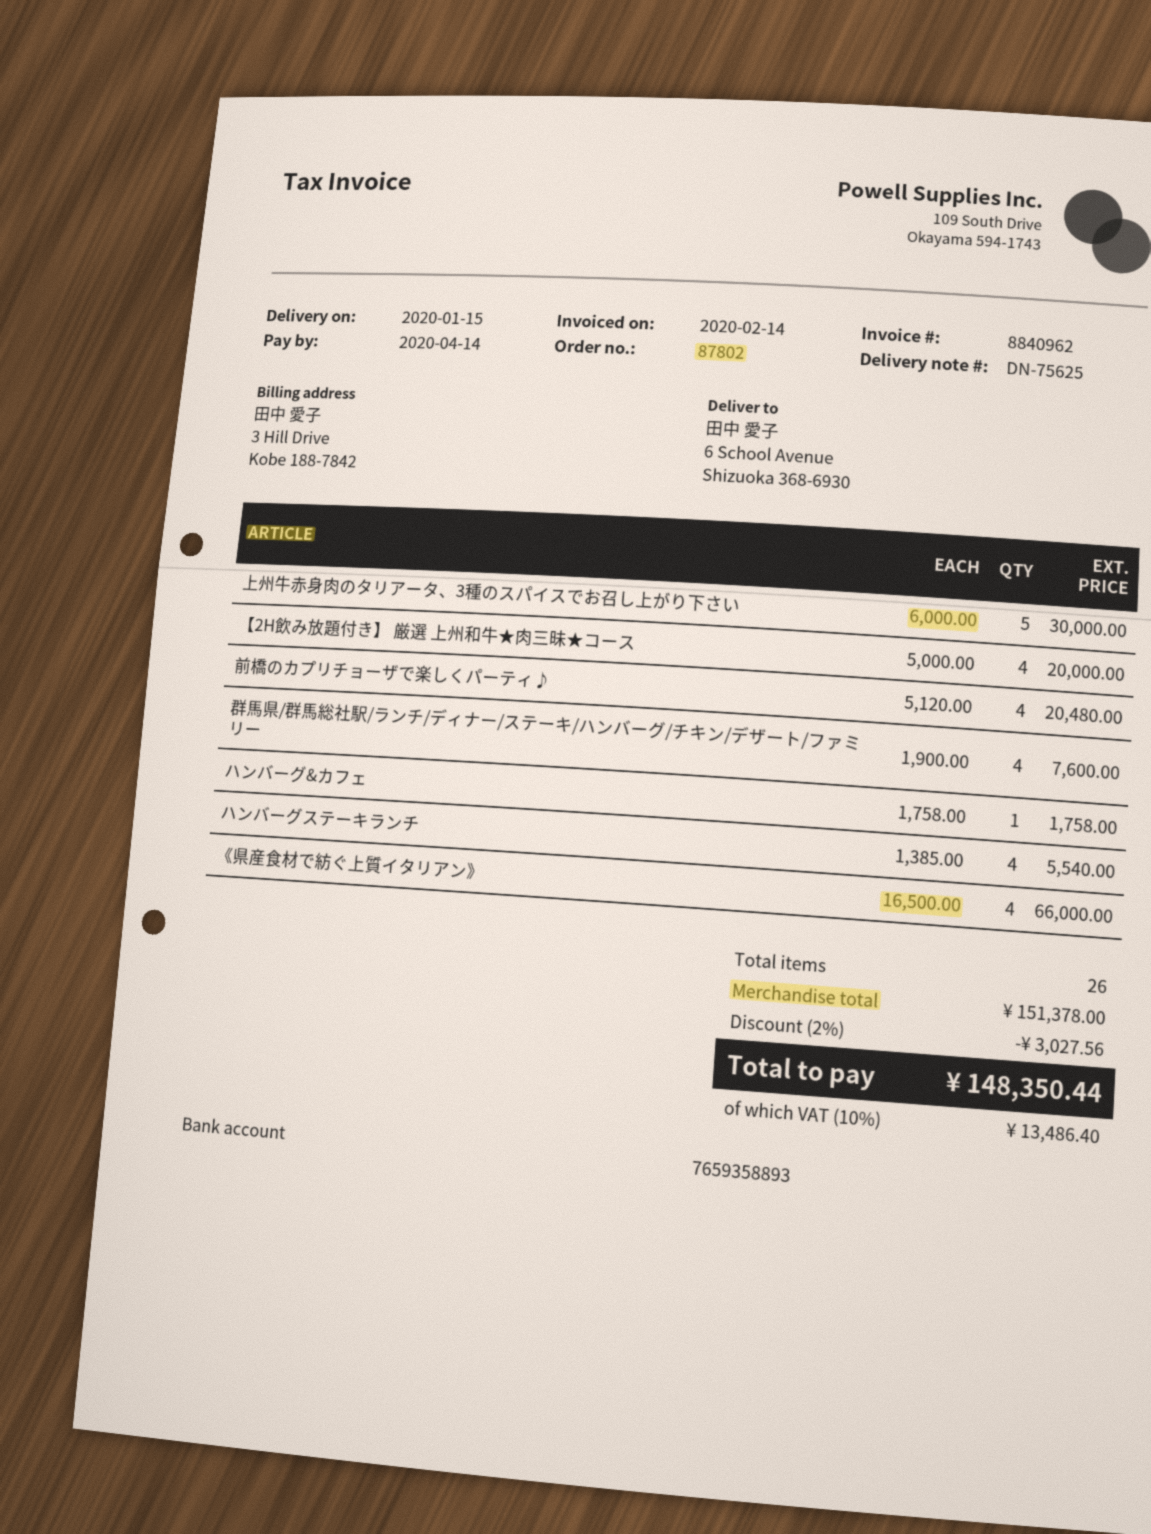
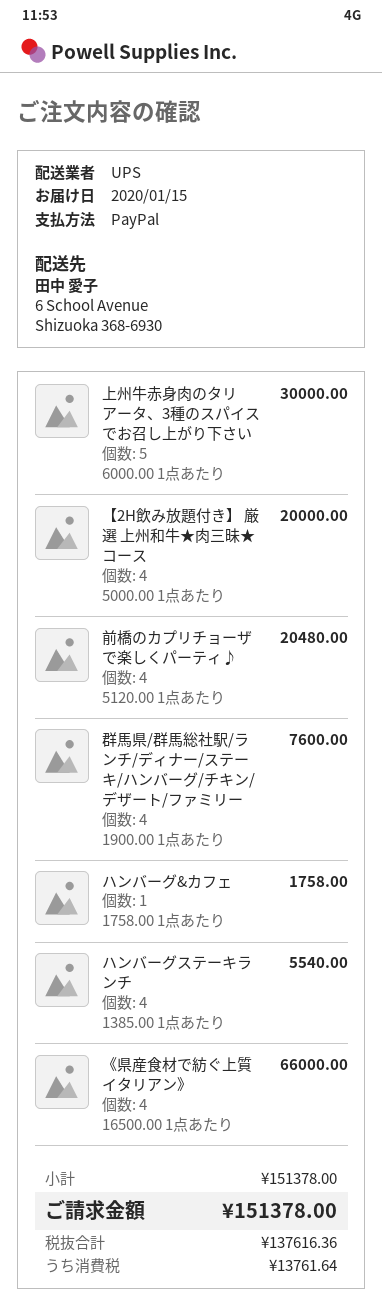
discount: 2% = 3027.56 -> none
tax: 13486.40 -> 13761.64
total: 148350.44 -> 151378.00

